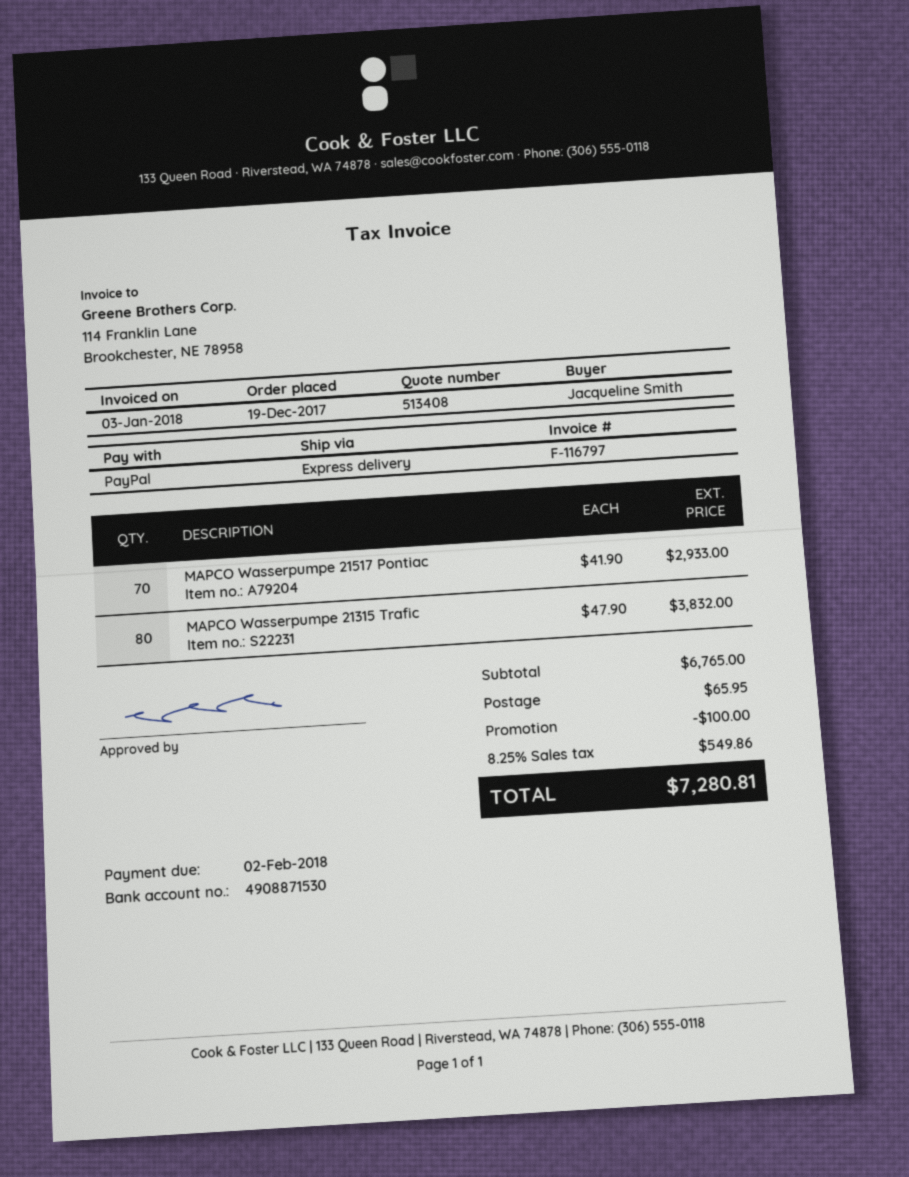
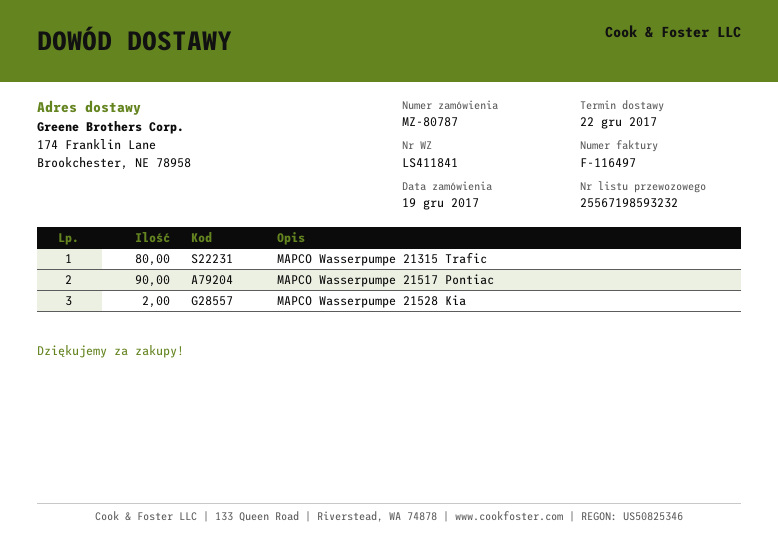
invoice number: F-116797 -> F-116497
MAPCO Wasserpumpe 21517 Pontiac: 70 -> 90
MAPCO Wasserpumpe 21528 Kia: none -> 2

